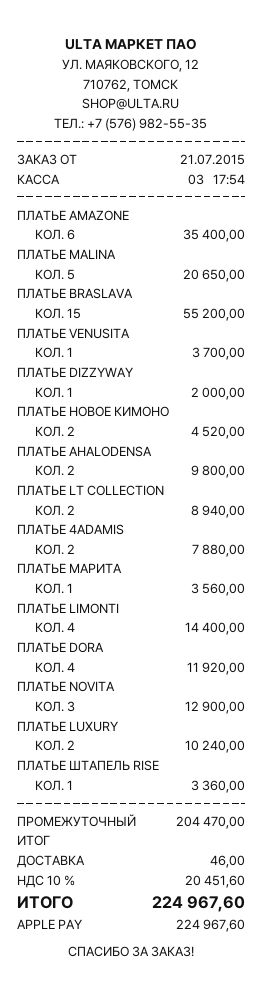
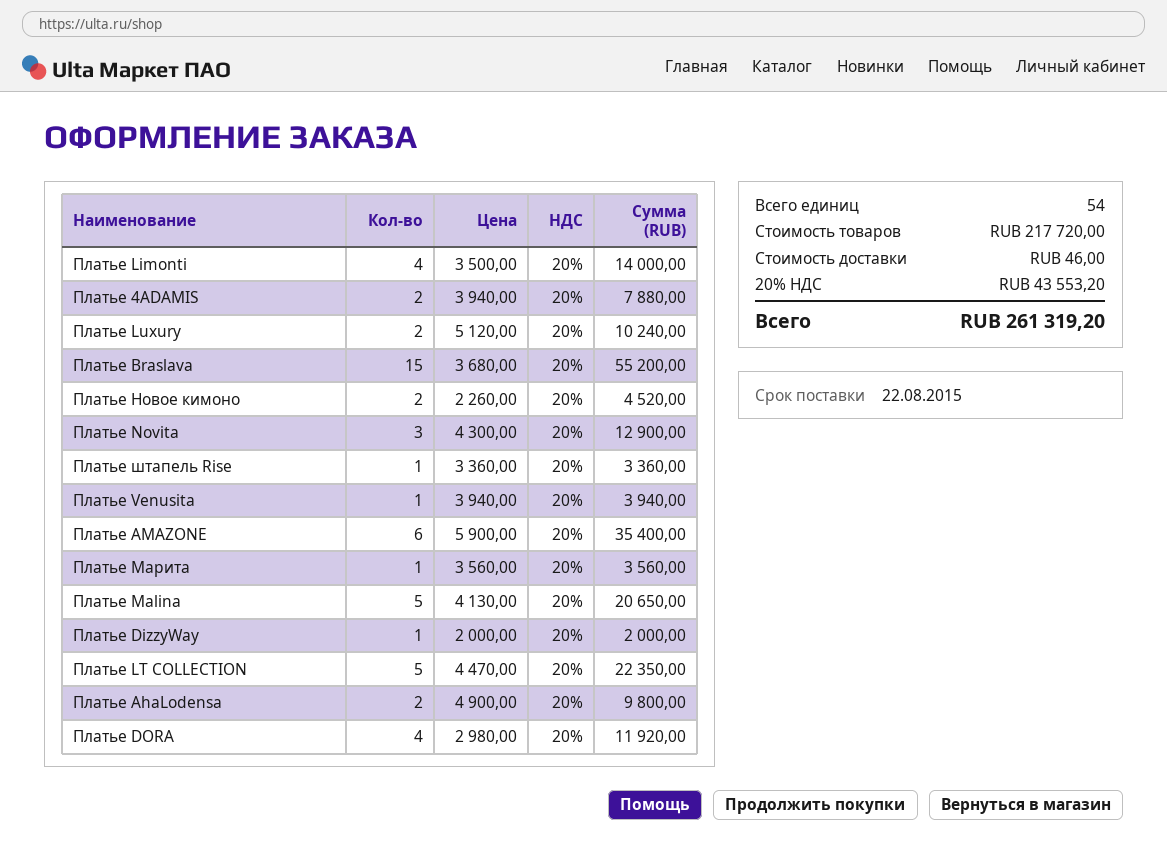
ПЛАТЬЕ VENUSITA: 1 for 3700.00 -> 1 for 3940.00
ПЛАТЬЕ LT COLLECTION: 2 for 8940.00 -> 5 for 22350.00
ПЛАТЬЕ LIMONTI: 4 for 14400.00 -> 4 for 14000.00
subtotal: 204470.00 -> 217720.00
tax: 10% = 20451.60 -> 20% = 43553.20
total: 224967.60 -> 261319.20

